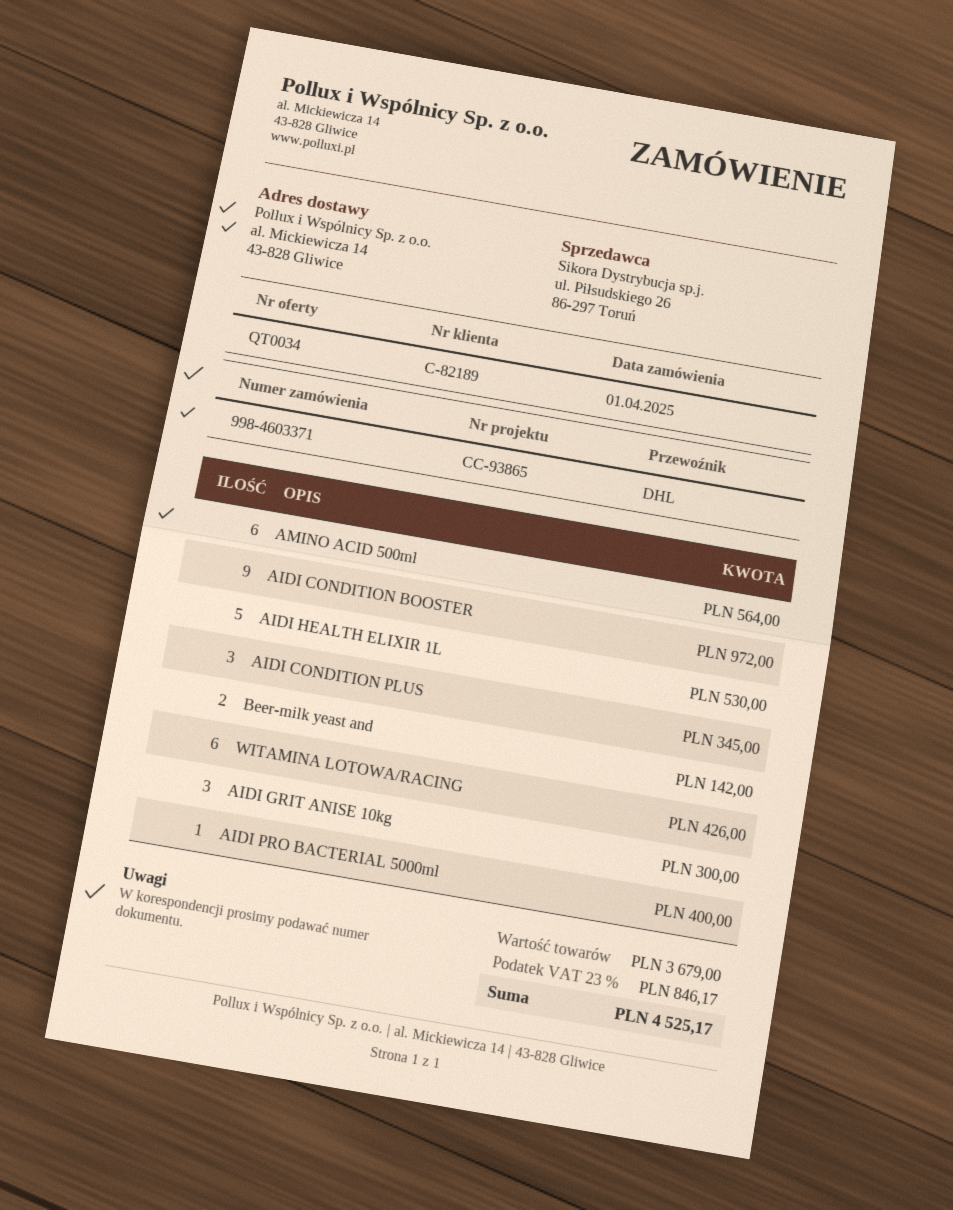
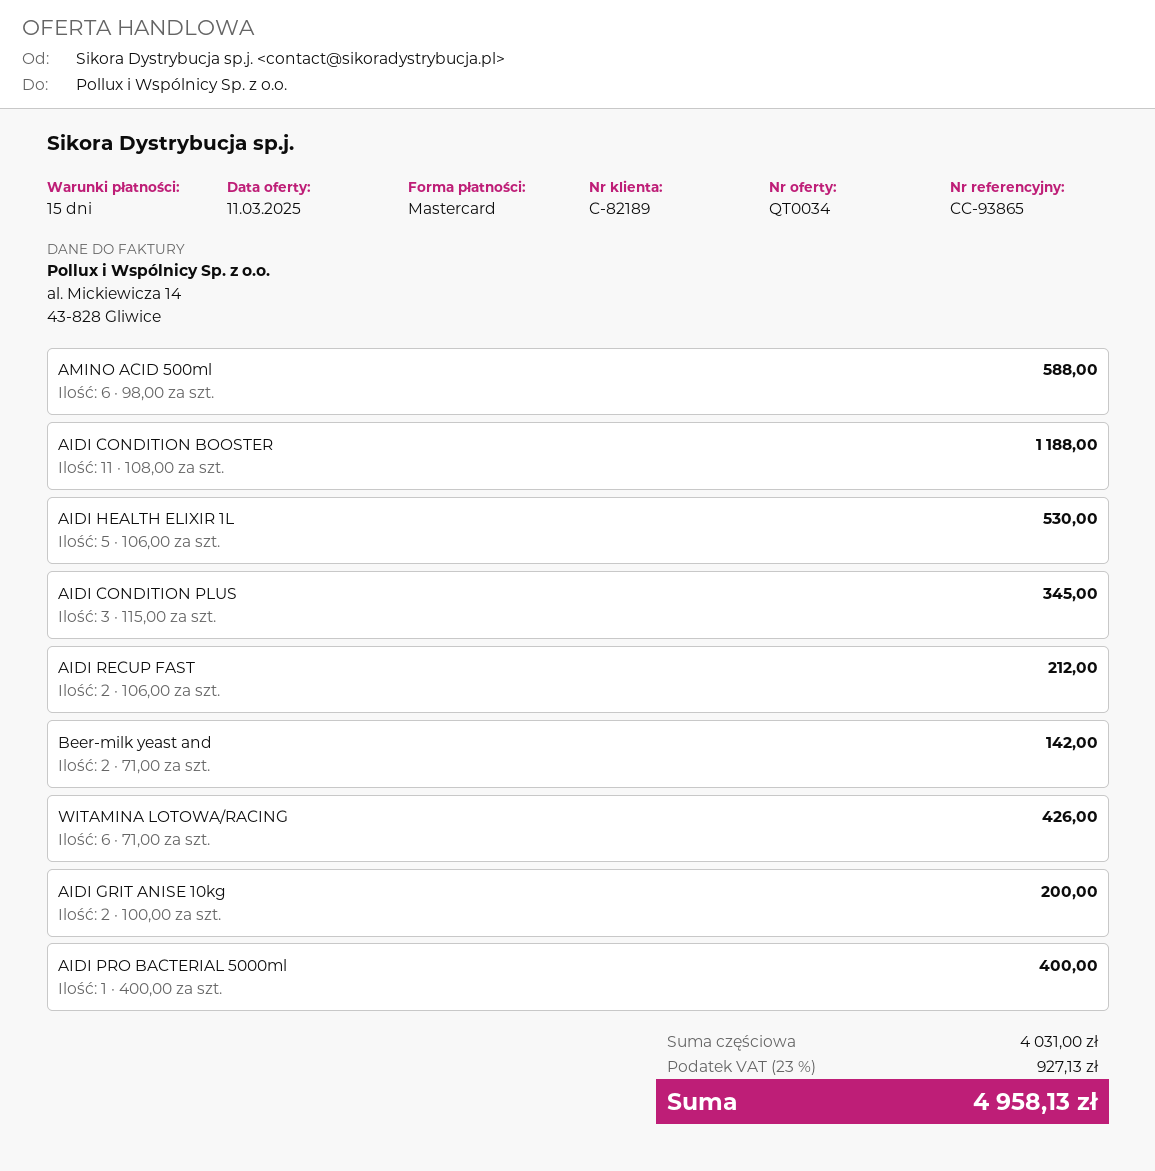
AMINO ACID 500ml: 6 for 564.00 -> 6 for 588.00
AIDI CONDITION BOOSTER: 9 for 972.00 -> 11 for 1188.00
AIDI GRIT ANISE 10kg: 3 for 300.00 -> 2 for 200.00
AIDI RECUP FAST: none -> 2 for 212.00
subtotal: 3679.00 -> 4031.00
tax: 23% = 846.17 -> 23% = 927.13
total: 4525.17 -> 4958.13

